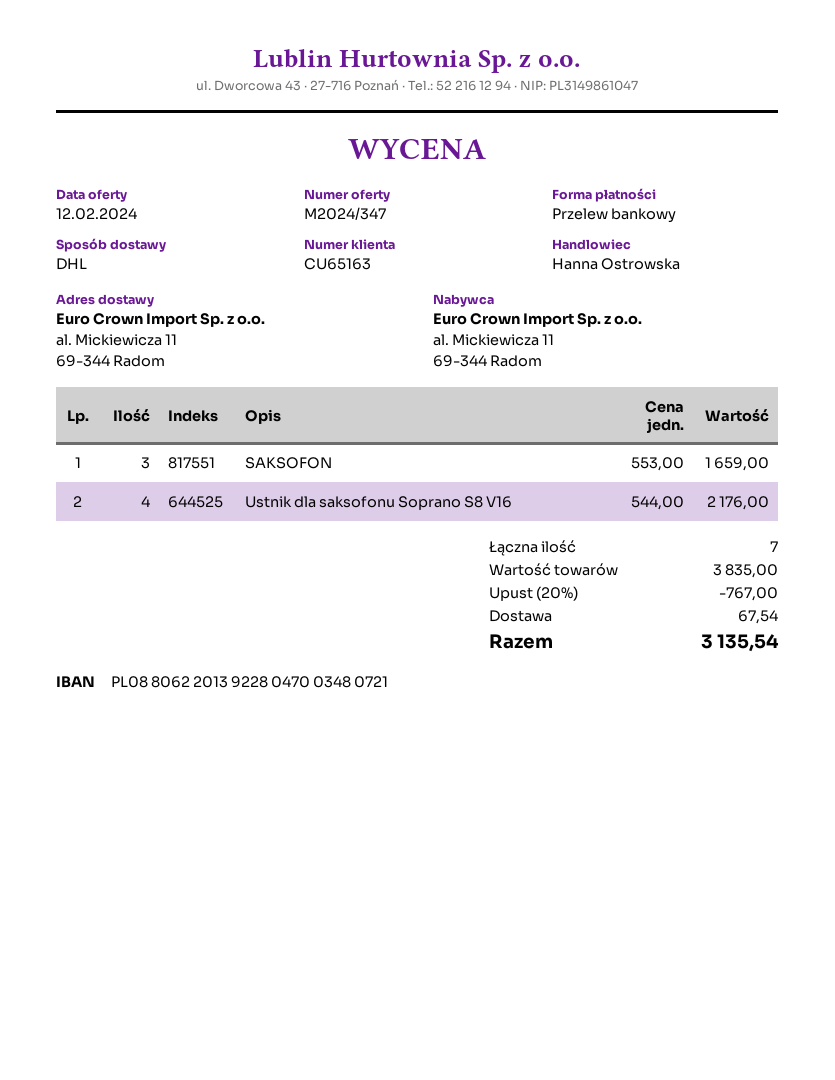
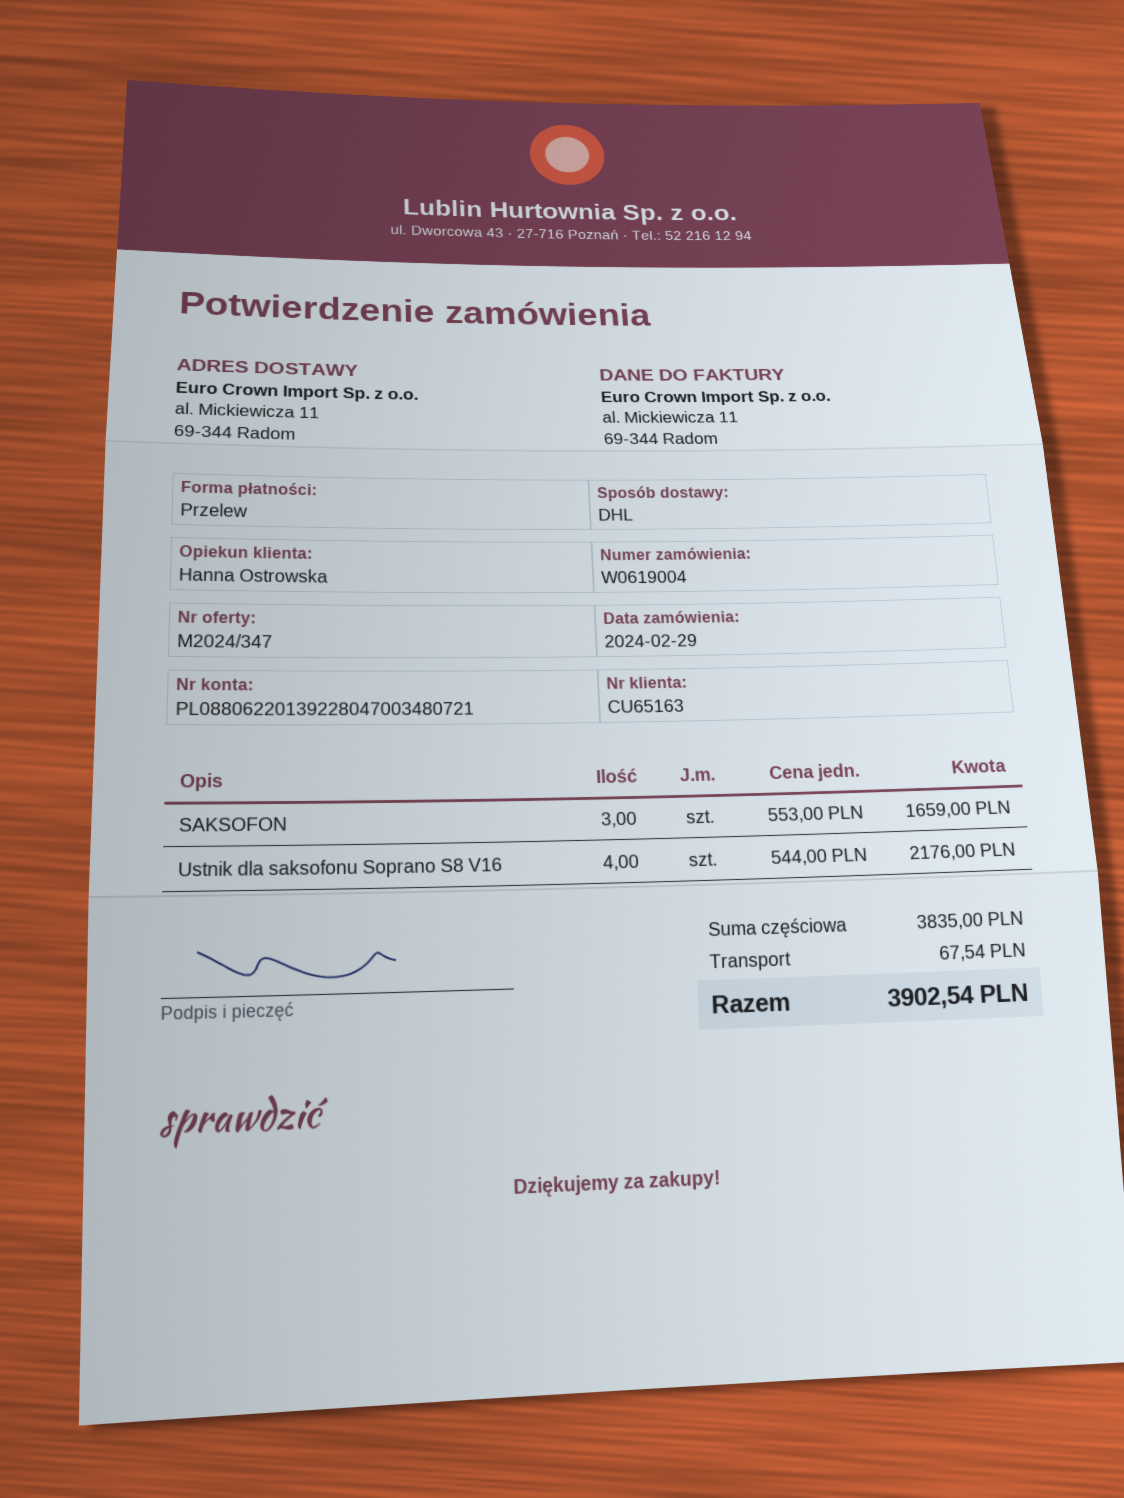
discount: 20% = 767.00 -> none
total: 3135.54 -> 3902.54

